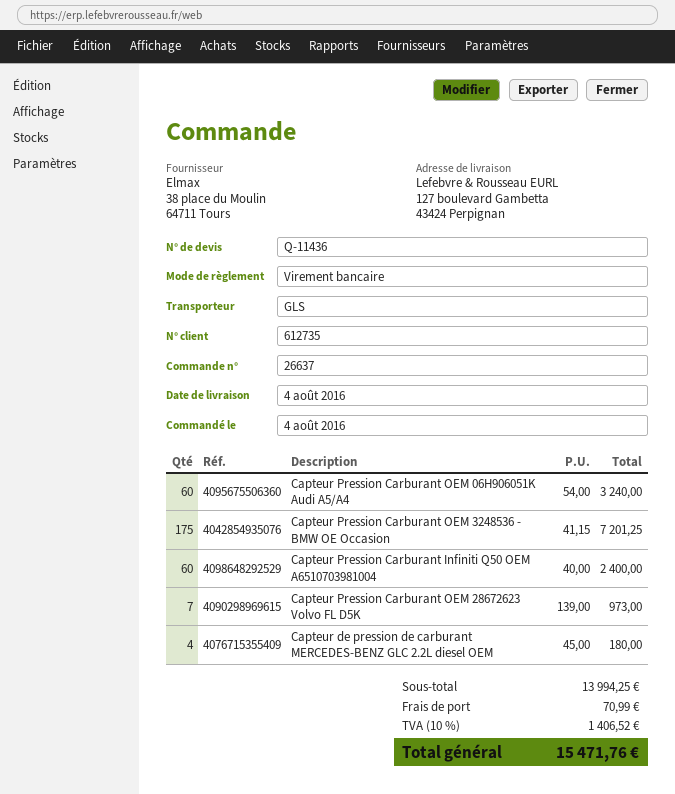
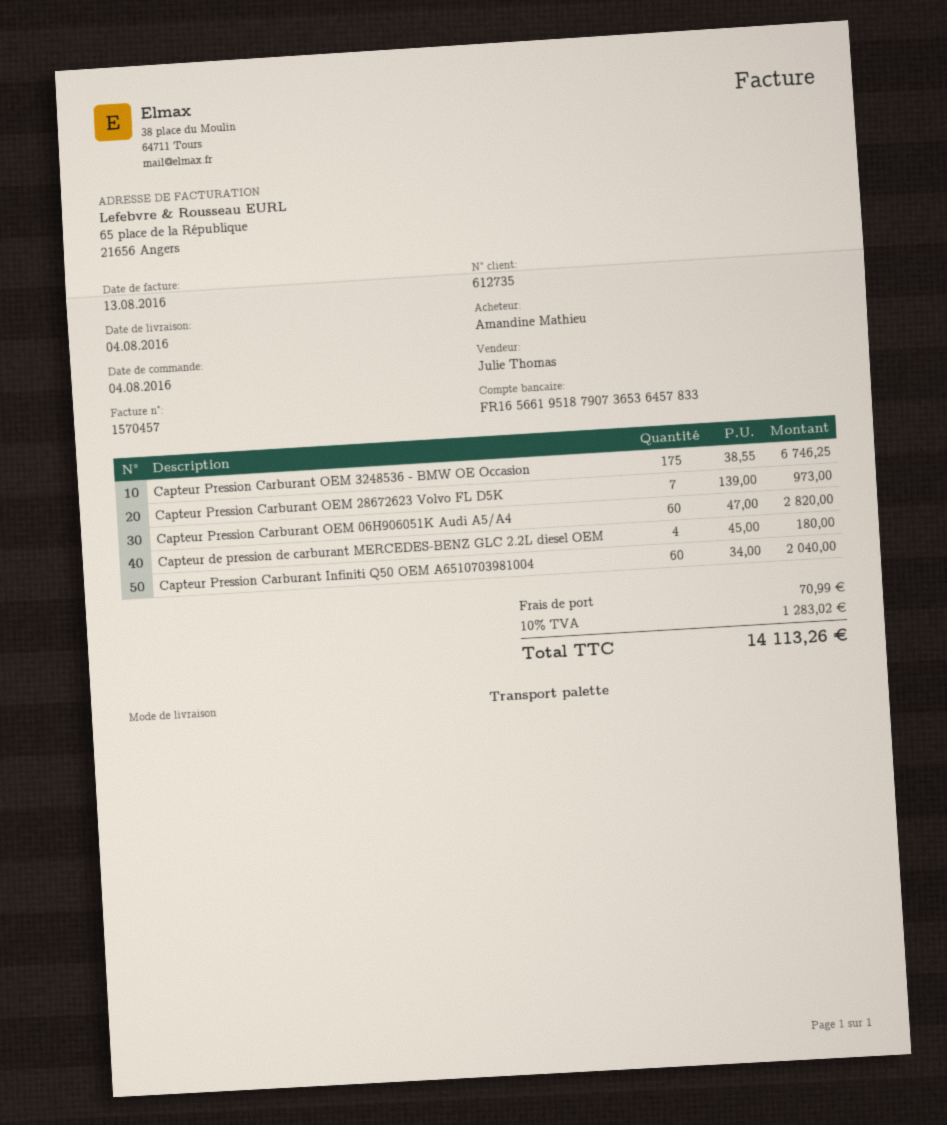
shipping method: GLS -> pallet freight
Capteur Pression Carburant OEM 06H906051K Audi A5/A4: 60 x 54.00 = 3240.00 -> 60 x 47.00 = 2820.00
Capteur Pression Carburant OEM 3248536 - BMW OE Occasion: 175 x 41.15 = 7201.25 -> 175 x 38.55 = 6746.25
Capteur Pression Carburant Infiniti Q50 OEM A6510703981004: 60 x 40.00 = 2400.00 -> 60 x 34.00 = 2040.00
tax: 10% = 1406.52 -> 10% = 1283.02
total: 15471.76 -> 14113.26

